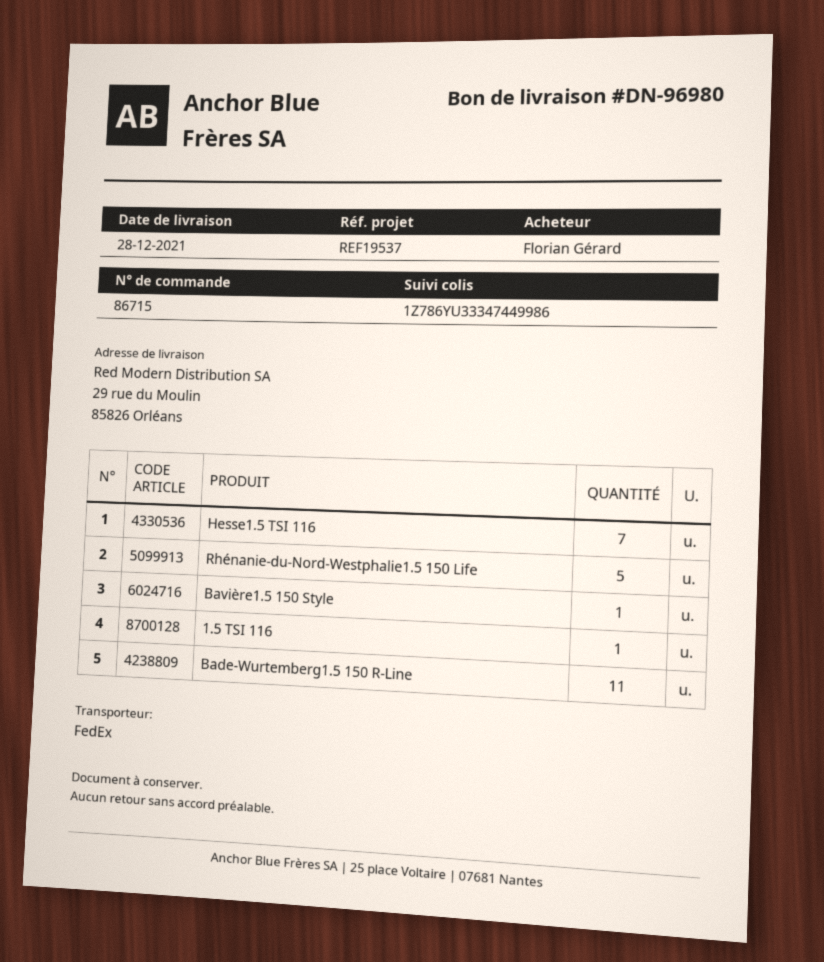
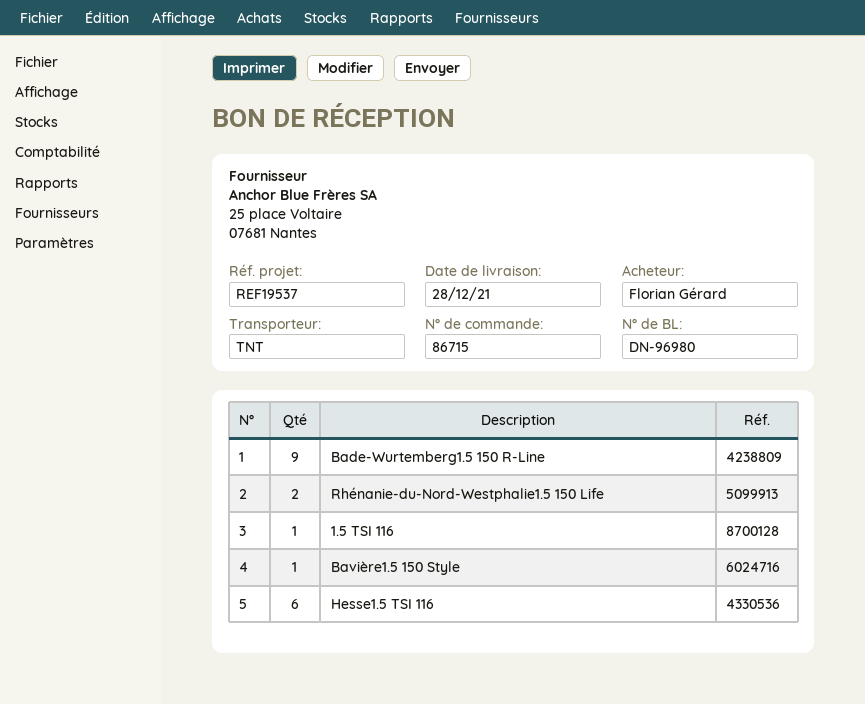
shipping method: FedEx -> TNT
Hesse1.5 TSI 116: 7 -> 6
Rhénanie-du-Nord-Westphalie1.5 150 Life: 5 -> 2
Bade-Wurtemberg1.5 150 R-Line: 11 -> 9

